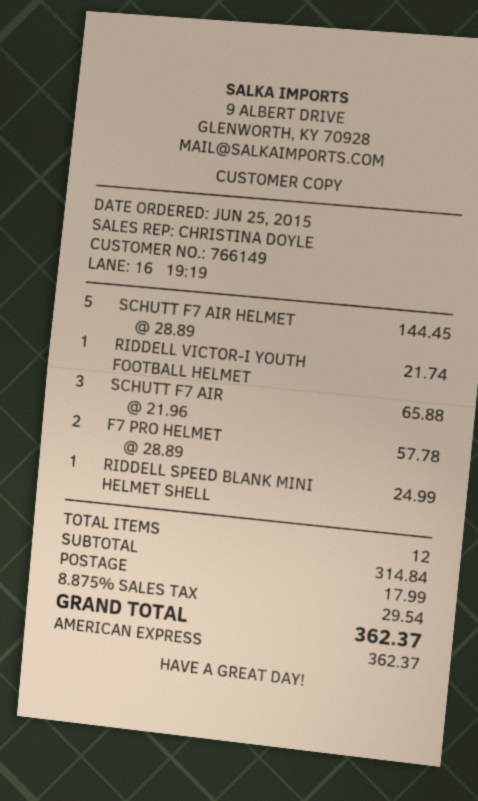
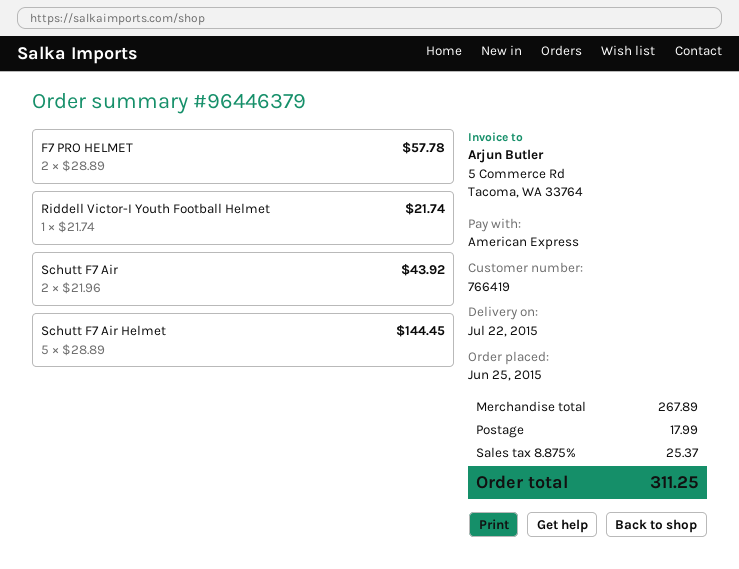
customer number: 766149 -> 766419
SCHUTT F7 AIR: 3 x 21.96 = 65.88 -> 2 x 21.96 = 43.92
RIDDELL SPEED BLANK MINI HELMET SHELL: 1 x 24.99 = 24.99 -> none
subtotal: 314.84 -> 267.89
tax: 8.875% = 29.54 -> 8.875% = 25.37
total: 362.37 -> 311.25

